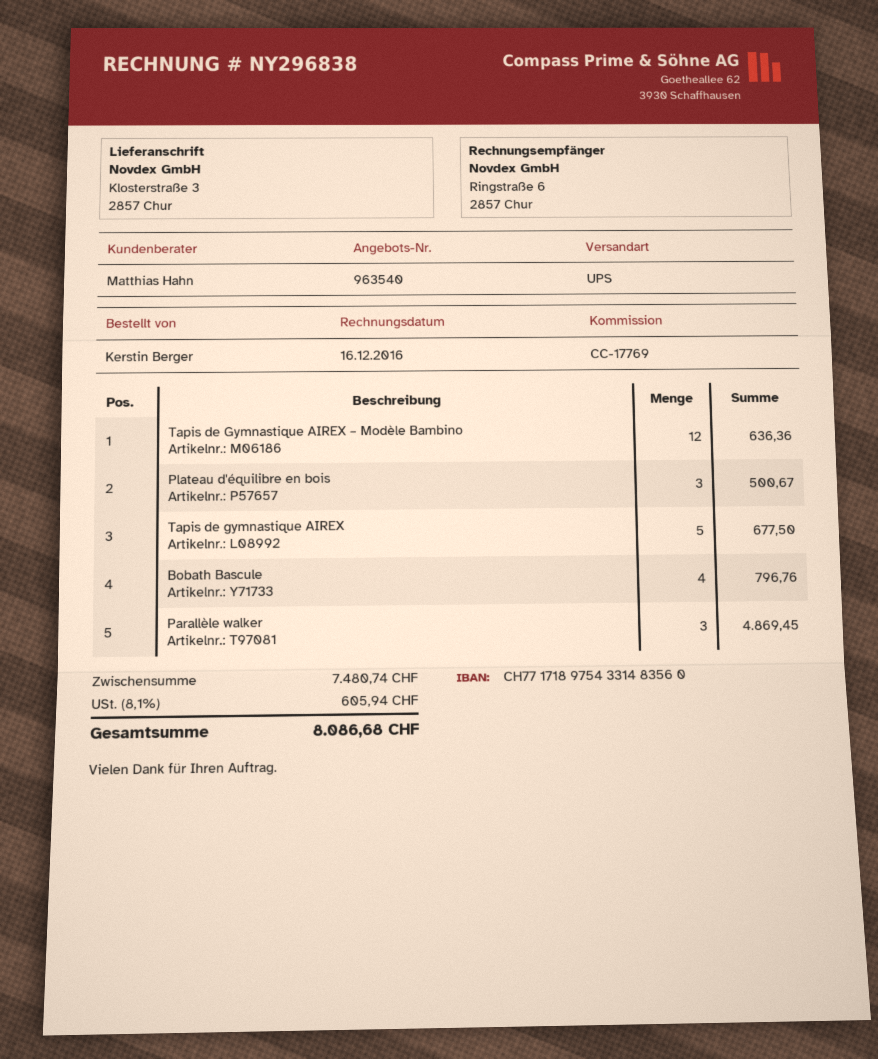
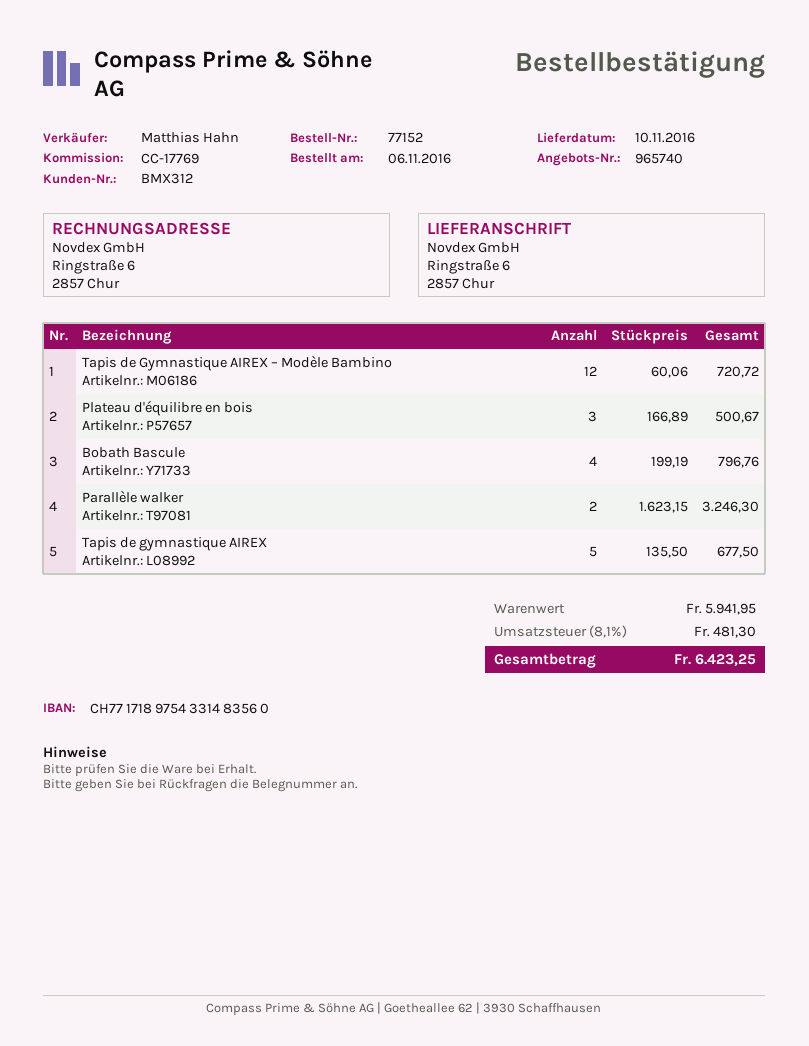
quote number: 963540 -> 965740
ship to: Klosterstraße 3, 2857 Chur -> Ringstraße 6, 2857 Chur
Tapis de Gymnastique AIREX – Modèle Bambino: 12 for 636.36 -> 12 for 720.72
Parallèle walker: 3 for 4869.45 -> 2 for 3246.30
subtotal: 7480.74 -> 5941.95
tax: 8.1% = 605.94 -> 8.1% = 481.30
total: 8086.68 -> 6423.25

